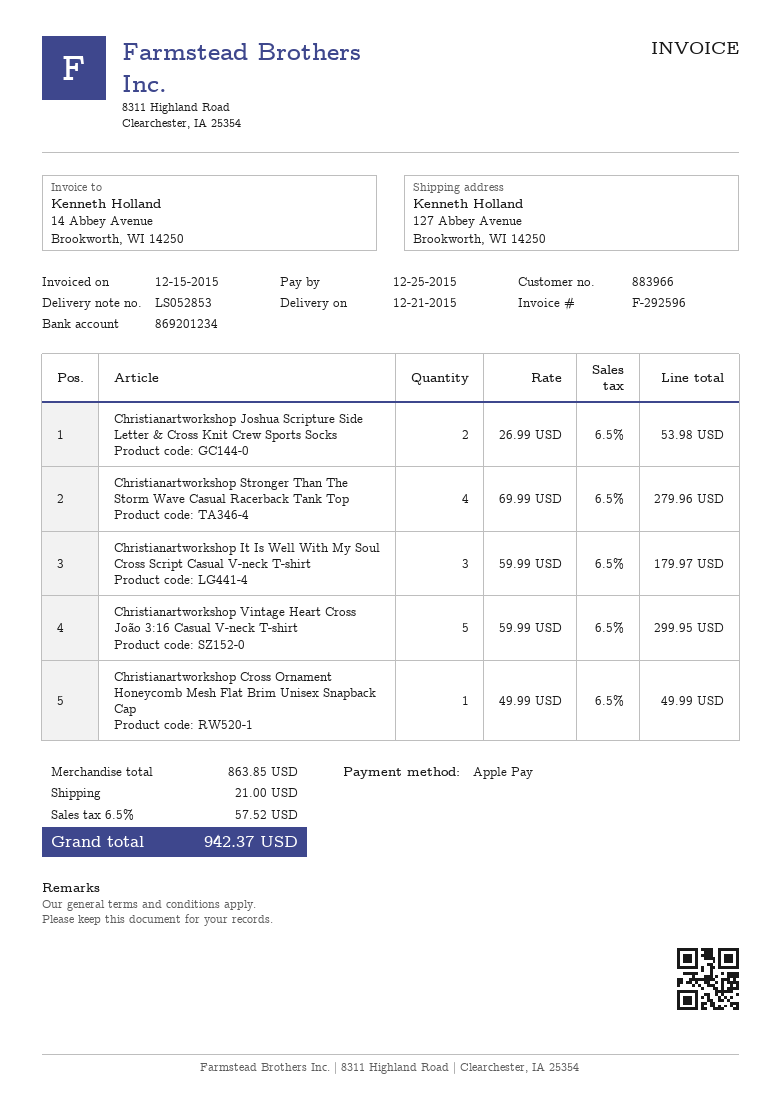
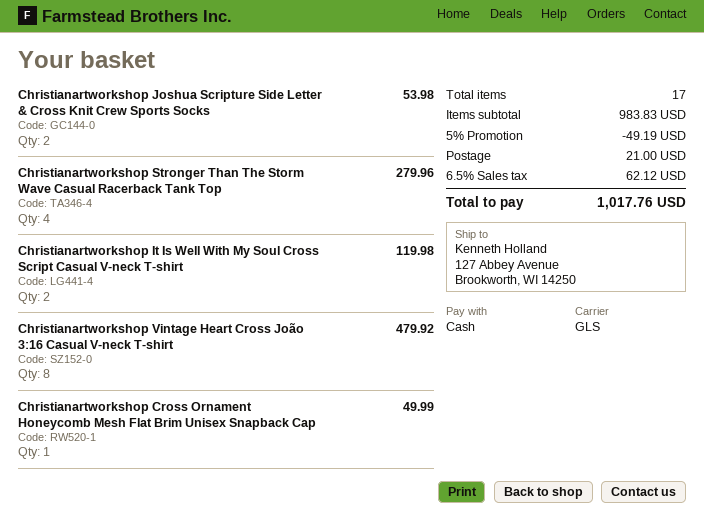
payment method: Apple Pay -> cash
Christianartworkshop It Is Well With My Soul Cross Script Casual V-neck T-shirt: 3 for 179.97 -> 2 for 119.98
Christianartworkshop Vintage Heart Cross João 3:16 Casual V-neck T-shirt: 5 for 299.95 -> 8 for 479.92
subtotal: 863.85 -> 983.83
discount: none -> 5% = 49.19
tax: 6.5% = 57.52 -> 6.5% = 62.12
total: 942.37 -> 1017.76

